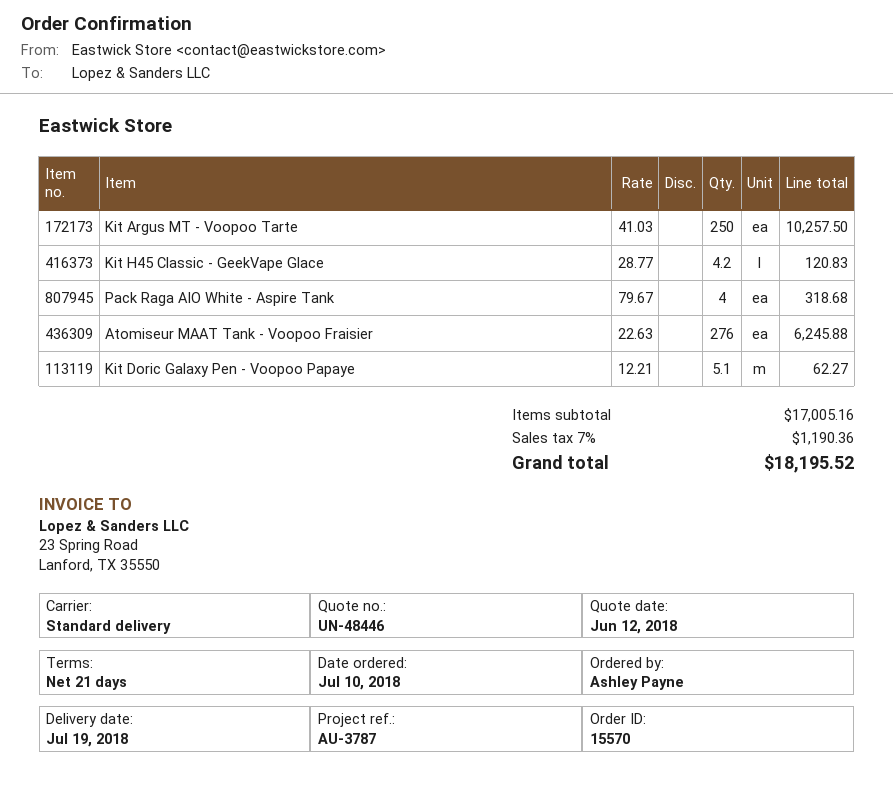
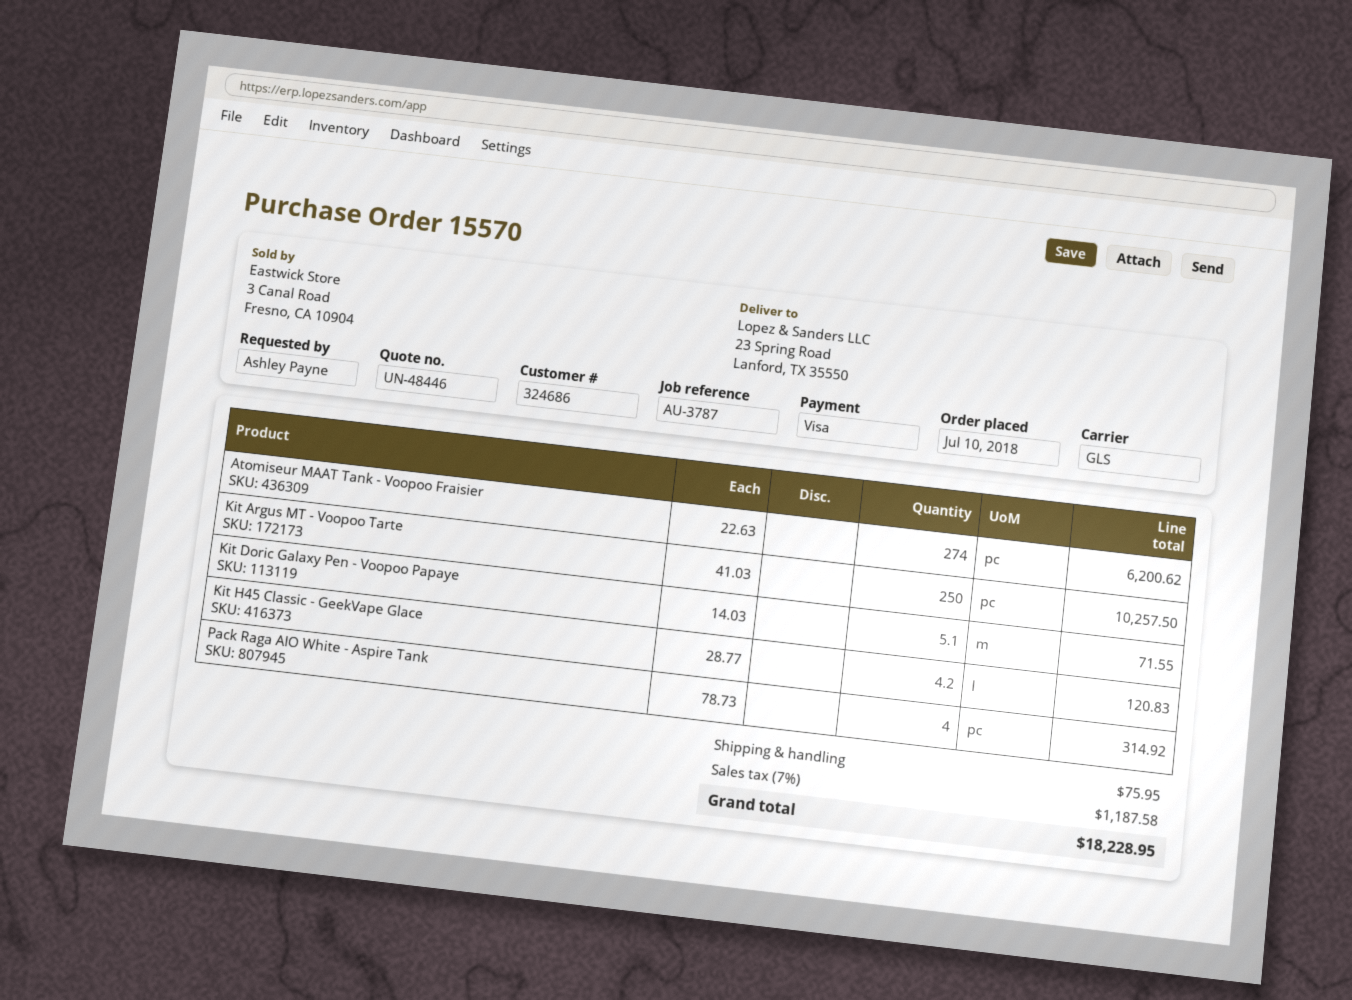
shipping method: standard -> GLS
Pack Raga AIO White - Aspire Tank: 4 x 79.67 = 318.68 -> 4 x 78.73 = 314.92
Atomiseur MAAT Tank - Voopoo Fraisier: 276 x 22.63 = 6245.88 -> 274 x 22.63 = 6200.62
Kit Doric Galaxy Pen - Voopoo Papaye: 5.1 x 12.21 = 62.27 -> 5.1 x 14.03 = 71.55
shipping: none -> 75.95
tax: 7% = 1190.36 -> 7% = 1187.58
total: 18195.52 -> 18228.95

